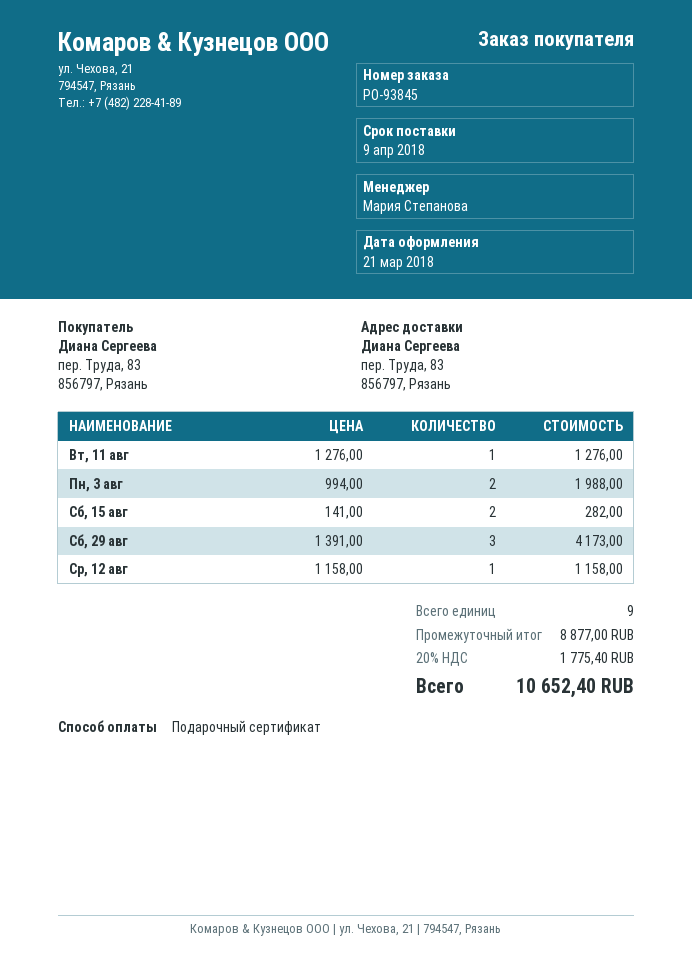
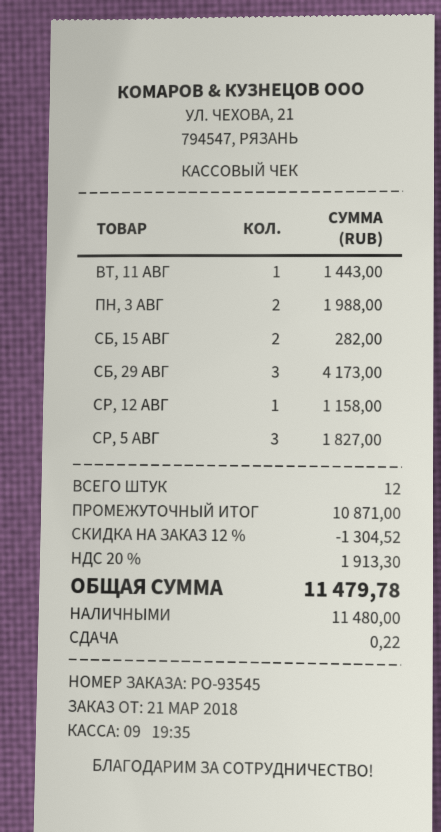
order number: PO-93845 -> PO-93545
payment method: gift card -> cash
Вт, 11 авг: 1 for 1276.00 -> 1 for 1443.00
СР, 5 АВГ: none -> 3 for 1827.00
total quantity: 9 -> 12
subtotal: 8877.00 -> 10871.00
discount: none -> 12% = 1304.52
tax: 20% = 1775.40 -> 20% = 1913.30
total: 10652.40 -> 11479.78

